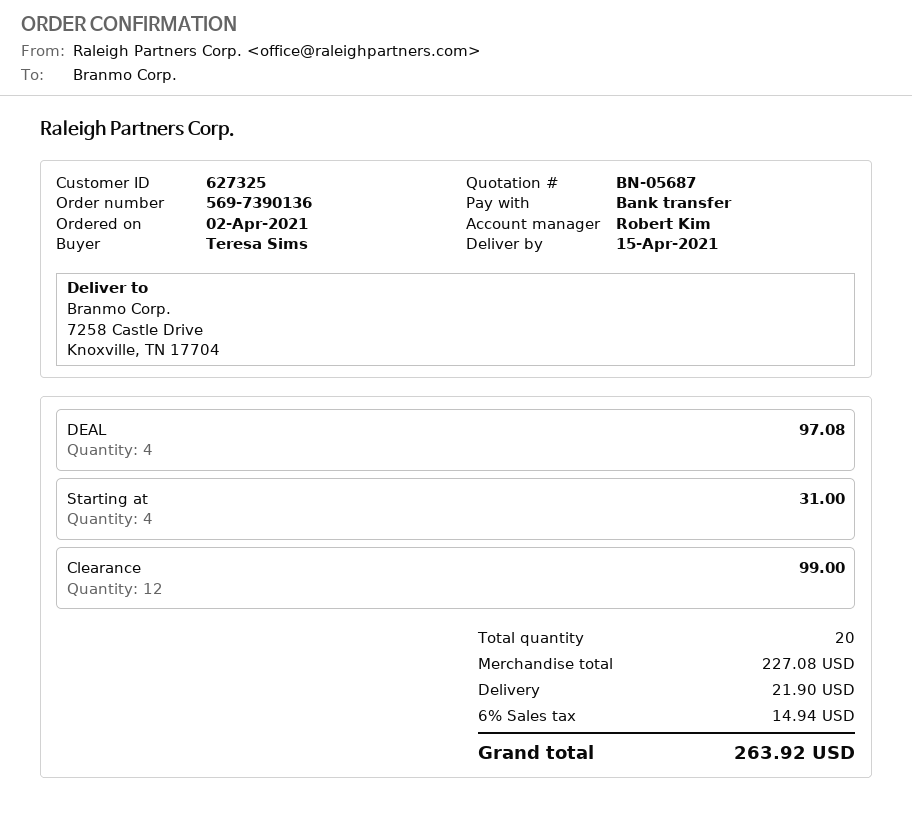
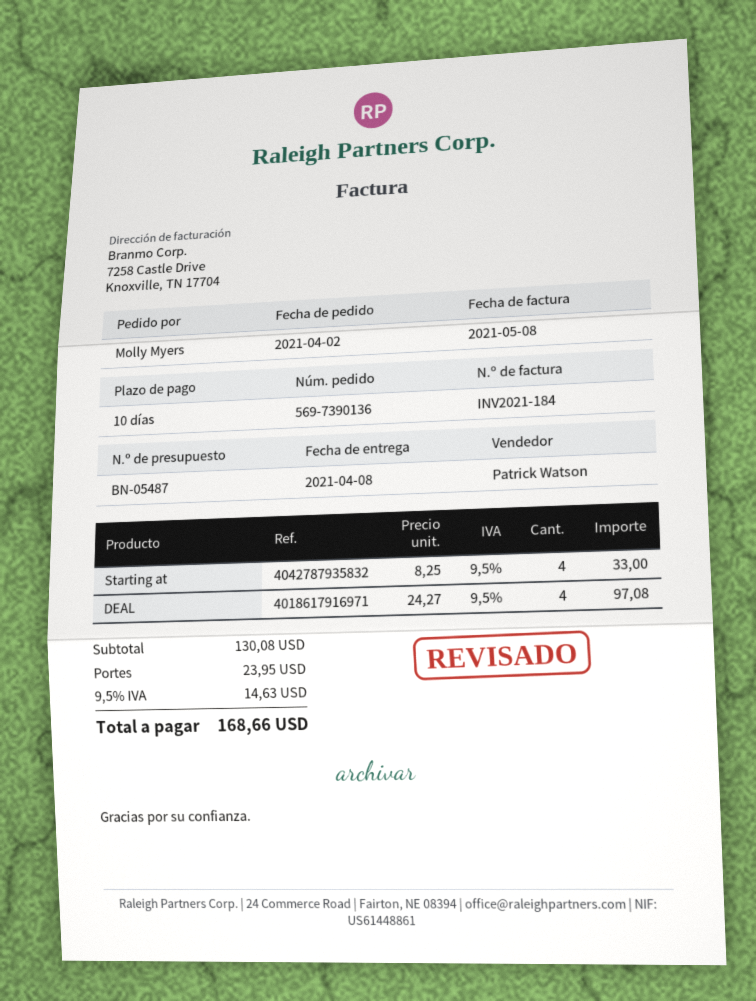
quote number: BN-05687 -> BN-05487
delivery date: 2021-04-15 -> 2021-04-08
ordered by: Teresa Sims -> Molly Myers
sales rep: Robert Kim -> Patrick Watson
Starting at: 4 for 31.00 -> 4 for 33.00
Clearance: 12 for 99.00 -> none
subtotal: 227.08 -> 130.08
shipping: 21.90 -> 23.95
tax: 6% = 14.94 -> 9.5% = 14.63
total: 263.92 -> 168.66

